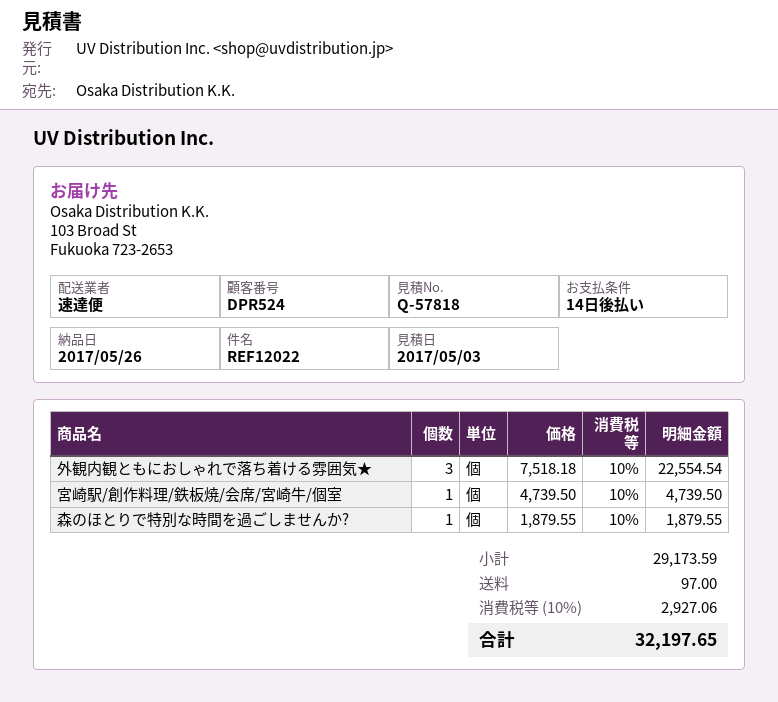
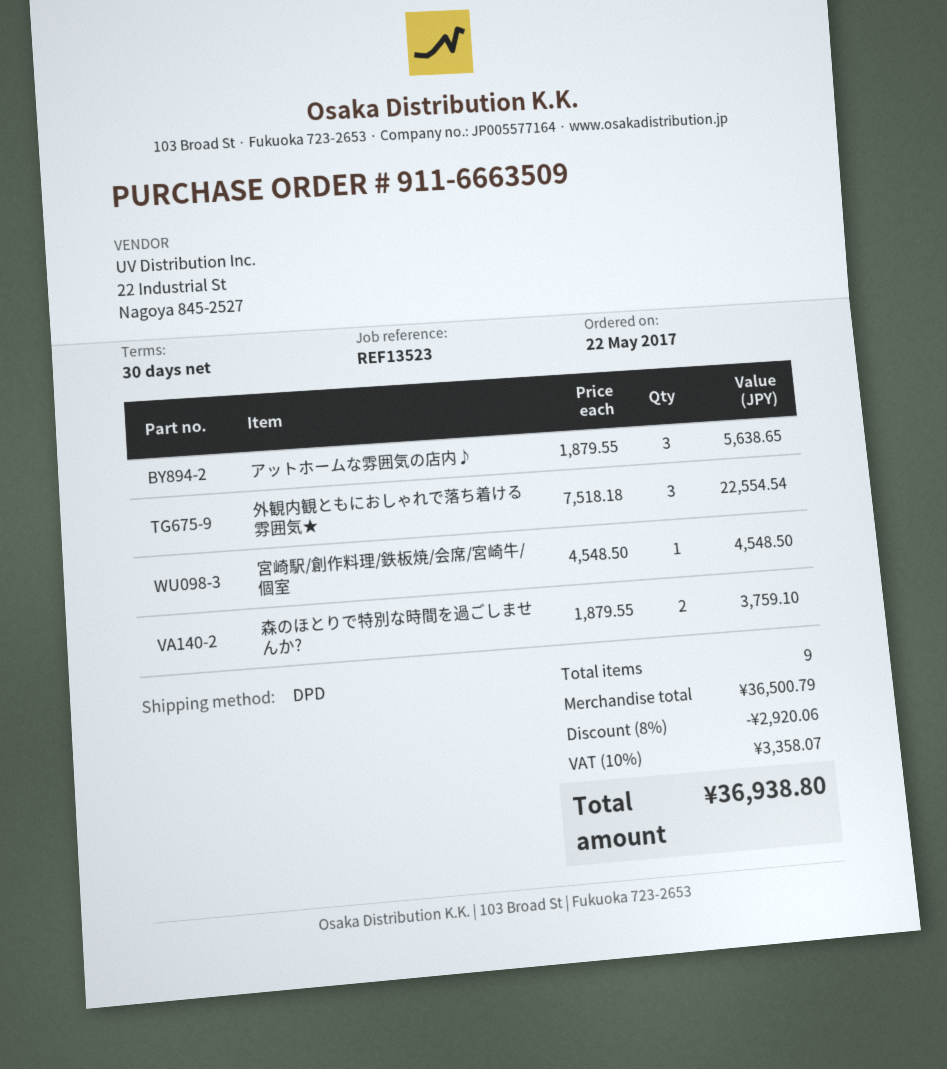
payment terms: 14 days -> 30 days
reference: REF12022 -> REF13523
shipping method: express -> DPD
宮崎駅/創作料理/鉄板焼/会席/宮崎牛/個室: 1 x 4739.50 = 4739.50 -> 1 x 4548.50 = 4548.50
森のほとりで特別な時間を過ごしませんか?: 1 x 1879.55 = 1879.55 -> 2 x 1879.55 = 3759.10
アットホームな雰囲気の店内♪: none -> 3 x 1879.55 = 5638.65
subtotal: 29173.59 -> 36500.79
discount: none -> 8% = 2920.06
shipping: 97.00 -> none
tax: 10% = 2927.06 -> 10% = 3358.07
total: 32197.65 -> 36938.80

